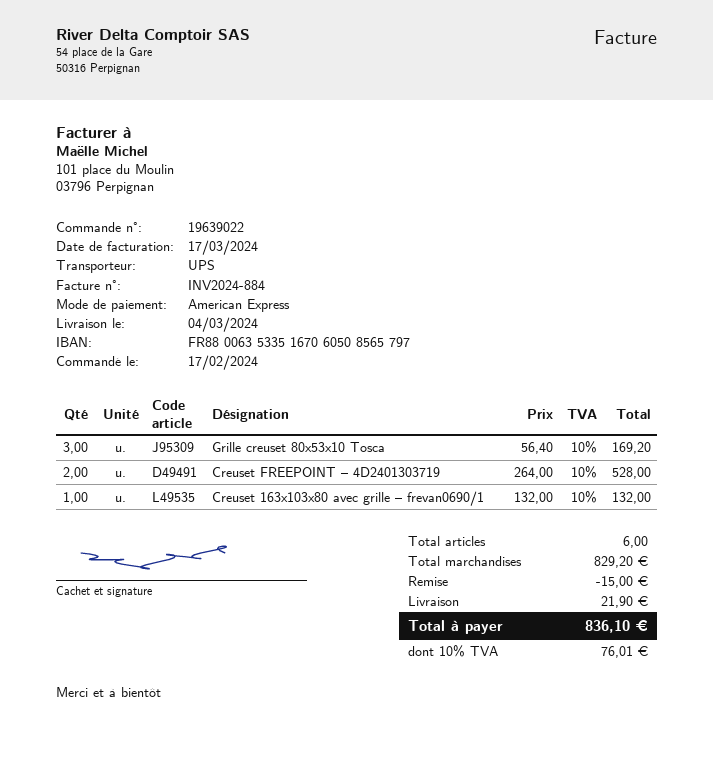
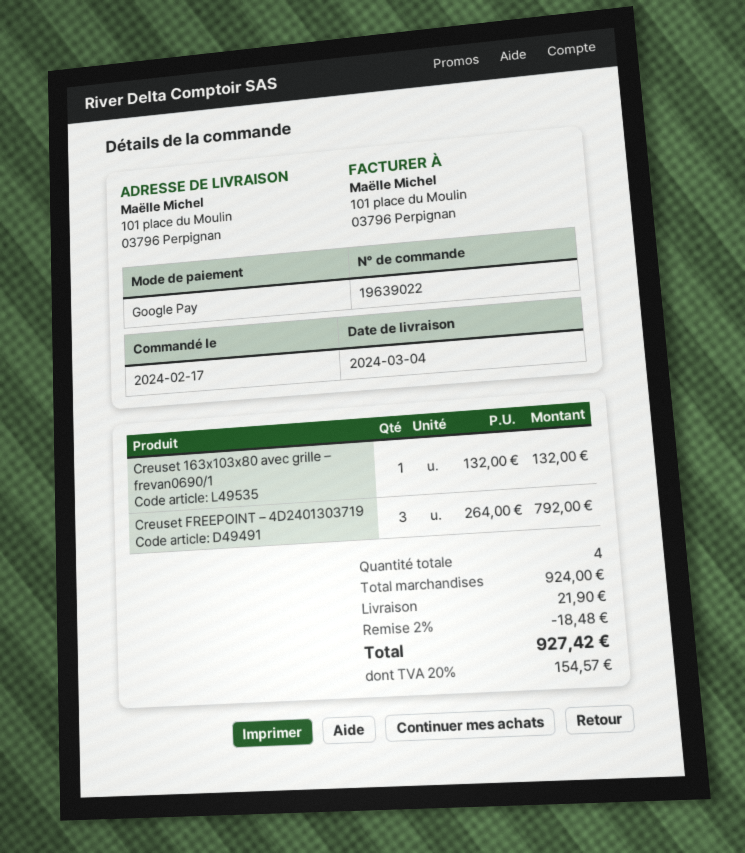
payment method: American Express -> Google Pay
Grille creuset 80x53x10 Tosca: 3 x 56.40 = 169.20 -> none
Creuset FREEPOINT – 4D2401303719: 2 x 264.00 = 528.00 -> 3 x 264.00 = 792.00
total quantity: 6 -> 4
subtotal: 829.20 -> 924.00
discount: 15.00 -> 18.48
tax: 10% = 76.01 -> 20% = 154.57
total: 836.10 -> 927.42

